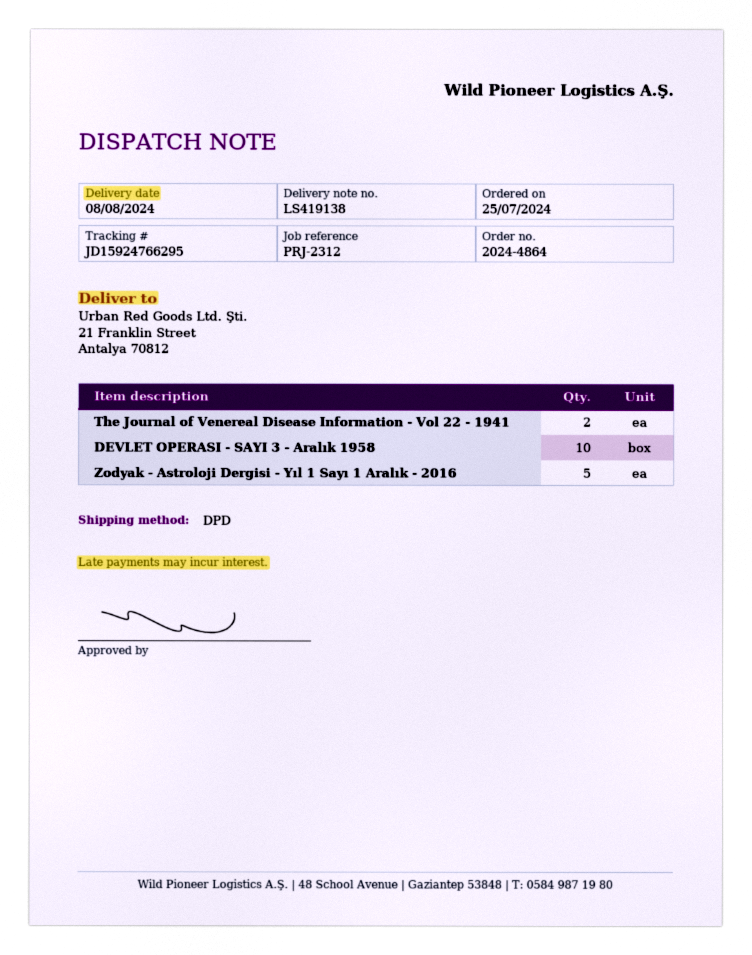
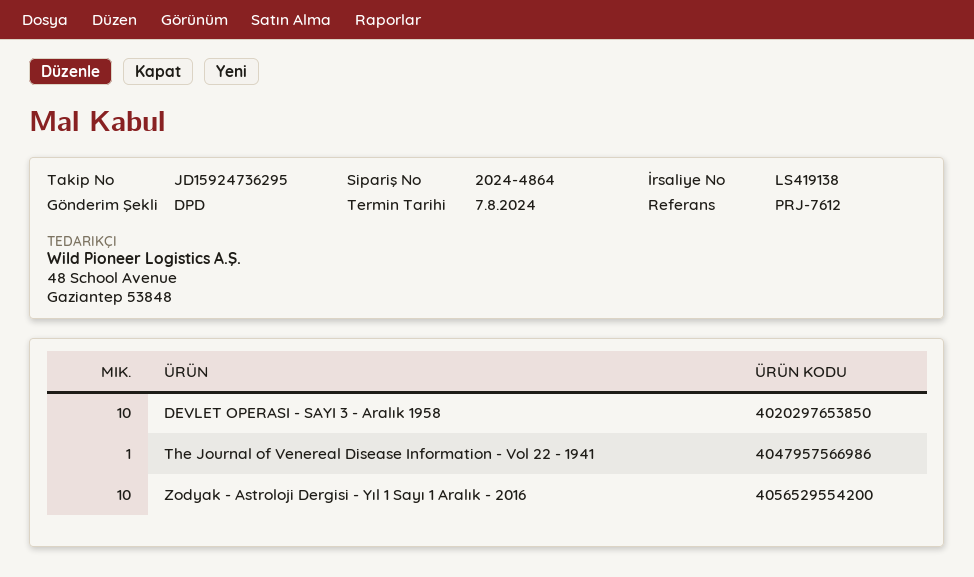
delivery date: 2024-08-08 -> 2024-08-07
reference: PRJ-2312 -> PRJ-7612
tracking number: JD15924766295 -> JD15924736295
The Journal of Venereal Disease Information - Vol 22 - 1941: 2 -> 1
Zodyak - Astroloji Dergisi - Yıl 1 Sayı 1 Aralık - 2016: 5 -> 10

